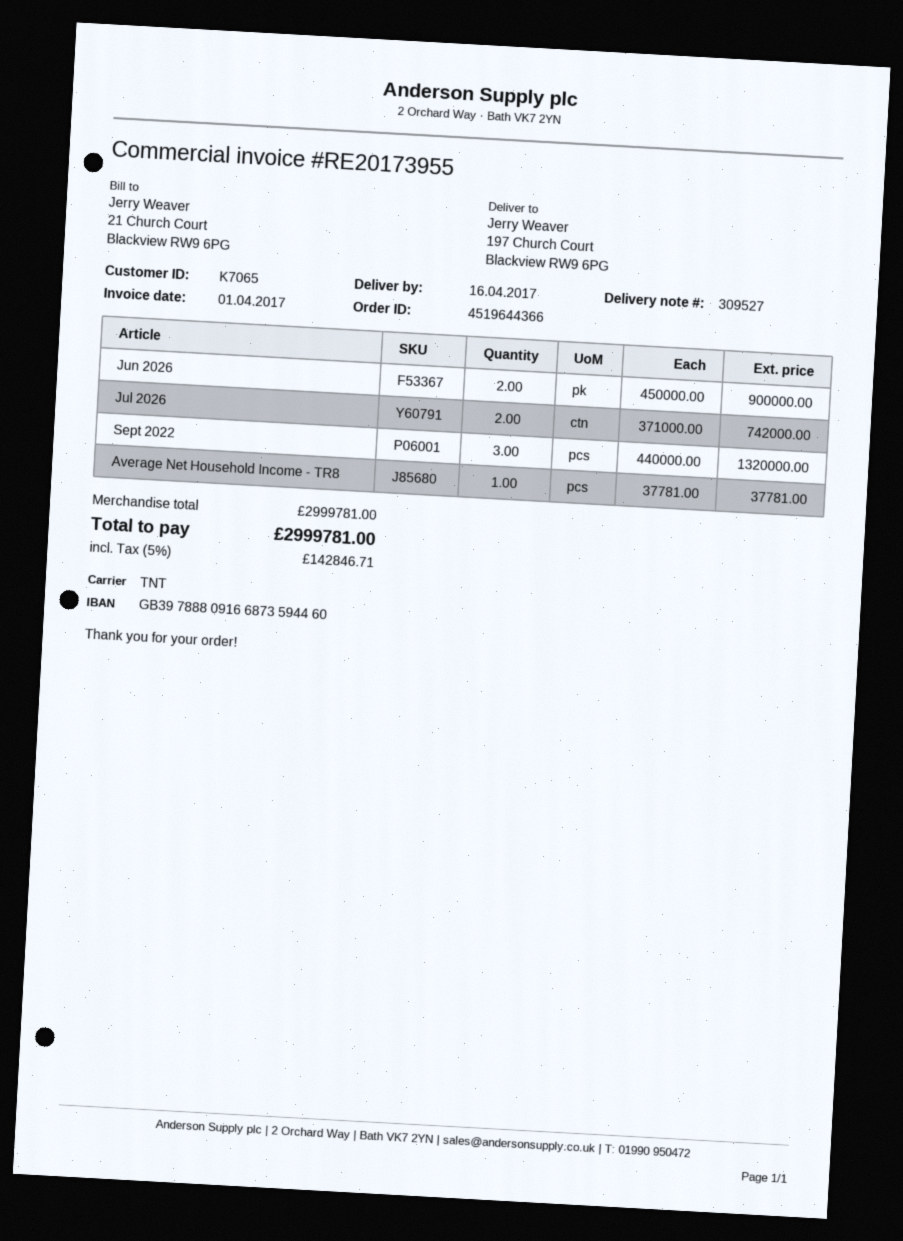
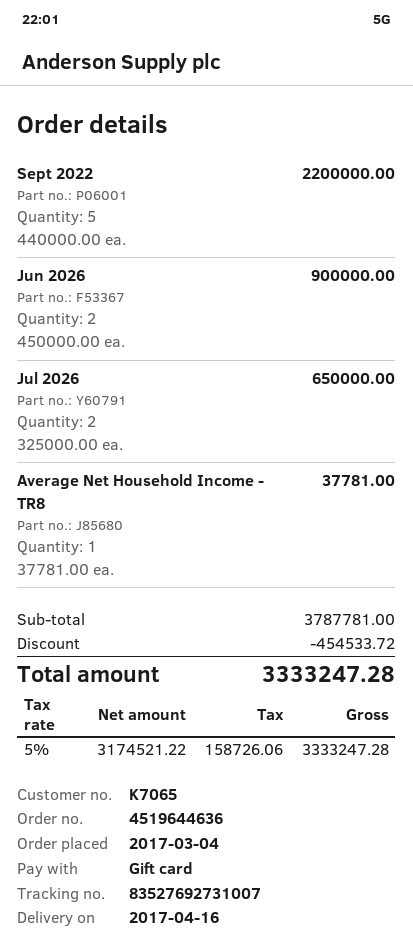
order number: 4519644366 -> 4519644636
Jul 2026: 2 x 371000.00 = 742000.00 -> 2 x 325000.00 = 650000.00
Sept 2022: 3 x 440000.00 = 1320000.00 -> 5 x 440000.00 = 2200000.00
subtotal: 2999781.00 -> 3787781.00
discount: none -> 454533.72
tax: 5% = 142846.71 -> 5% = 158726.06
total: 2999781.00 -> 3333247.28

